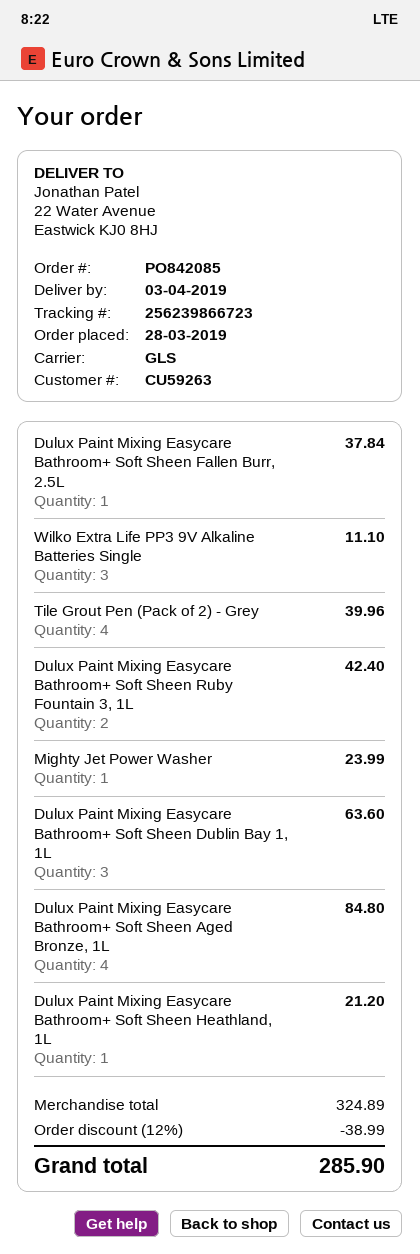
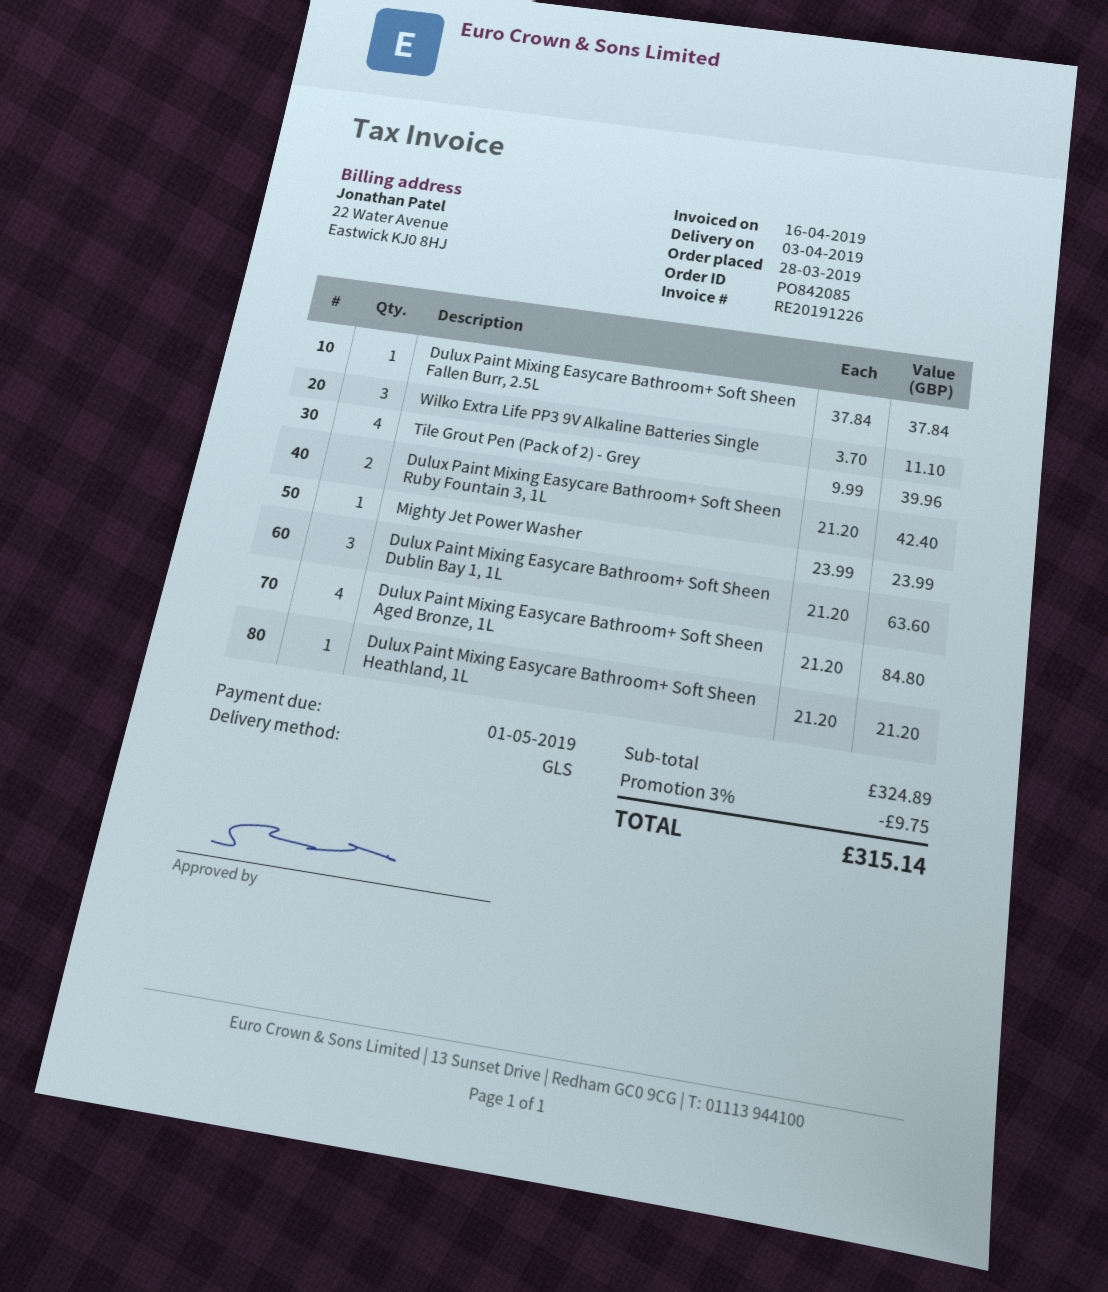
discount: 12% = 38.99 -> 3% = 9.75
total: 285.90 -> 315.14

